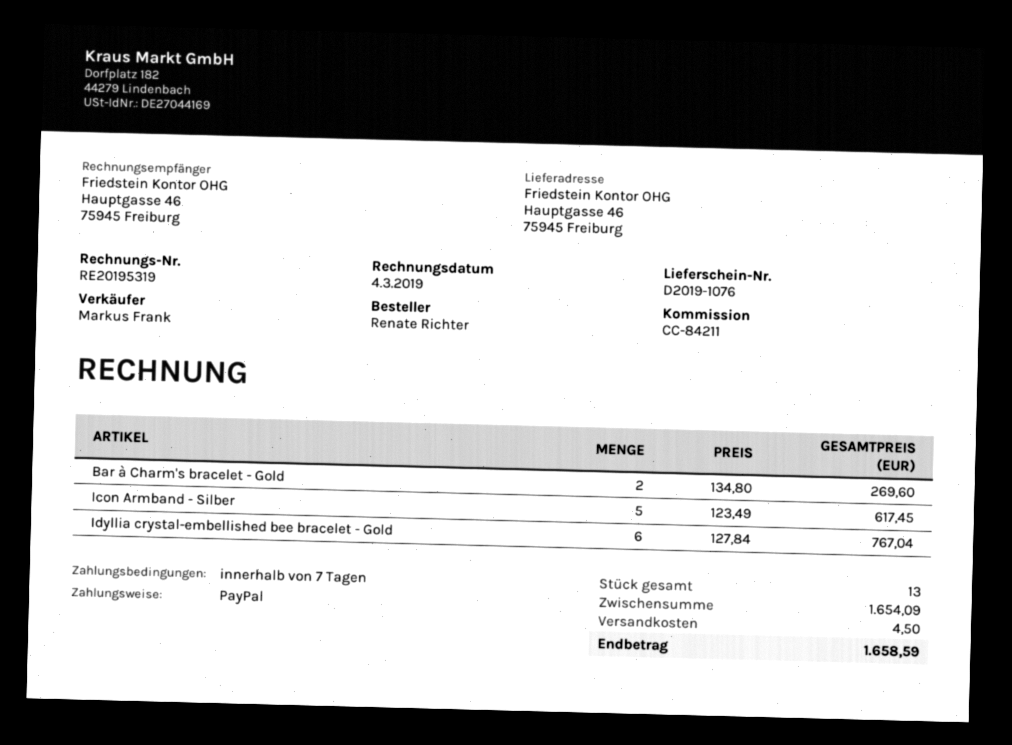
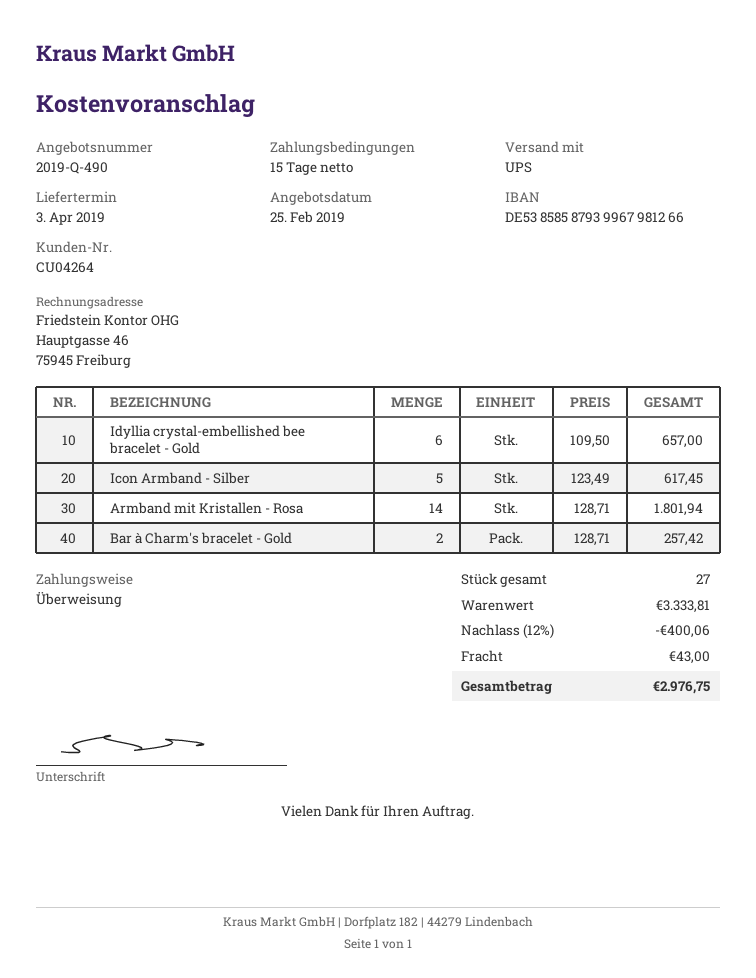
payment terms: 7 days -> 15 days
payment method: PayPal -> bank transfer
Bar à Charm's bracelet - Gold: 2 x 134.80 = 269.60 -> 2 x 128.71 = 257.42
Idyllia crystal-embellished bee bracelet - Gold: 6 x 127.84 = 767.04 -> 6 x 109.50 = 657.00
Armband mit Kristallen - Rosa: none -> 14 x 128.71 = 1801.94
total quantity: 13 -> 27
subtotal: 1654.09 -> 3333.81
discount: none -> 12% = 400.06
shipping: 4.50 -> 43.00
total: 1658.59 -> 2976.75

